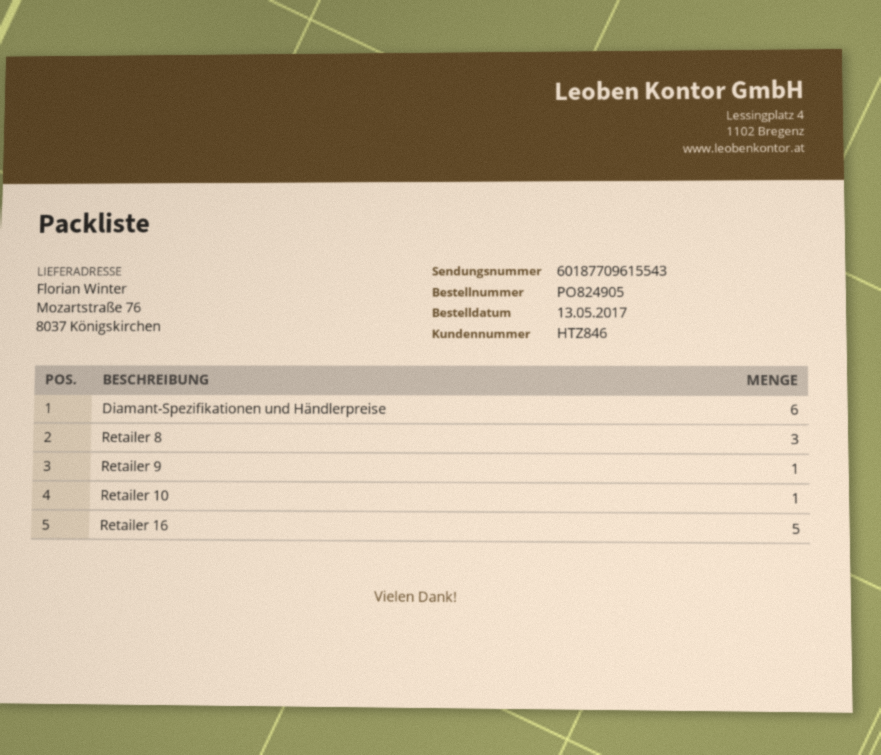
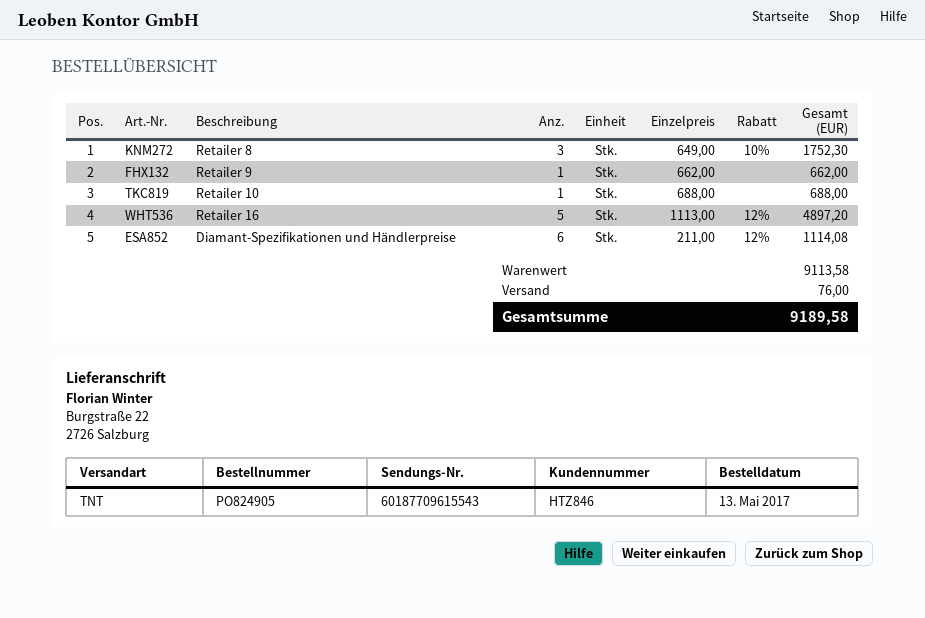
ship to: Mozartstraße 76, 8037 Königskirchen -> Burgstraße 22, 2726 Salzburg

